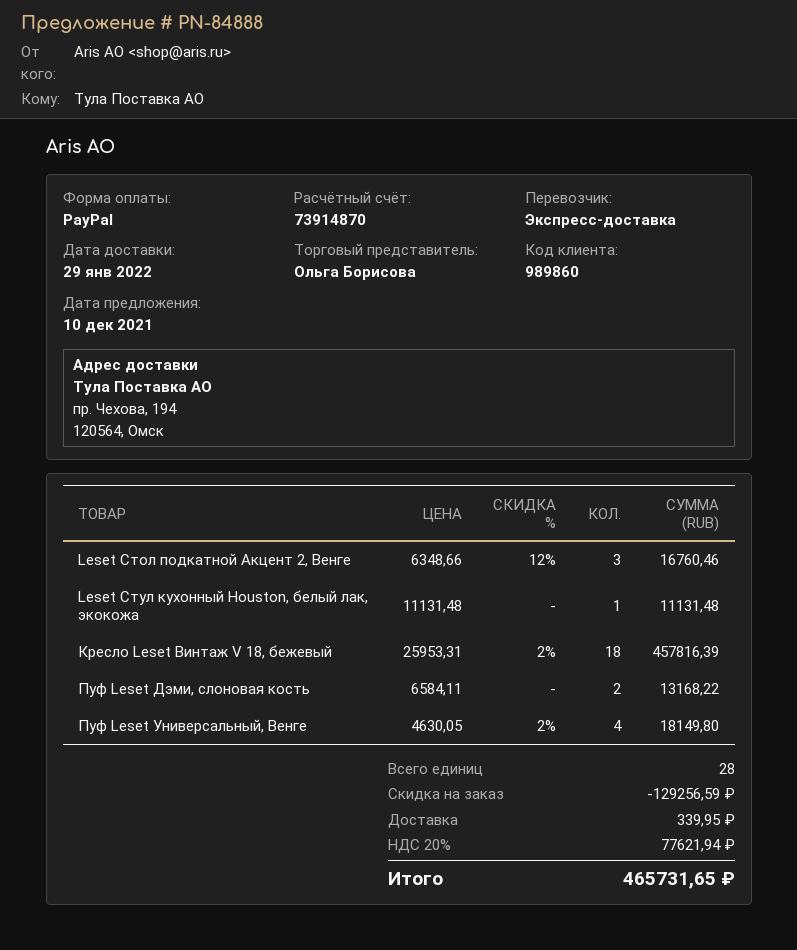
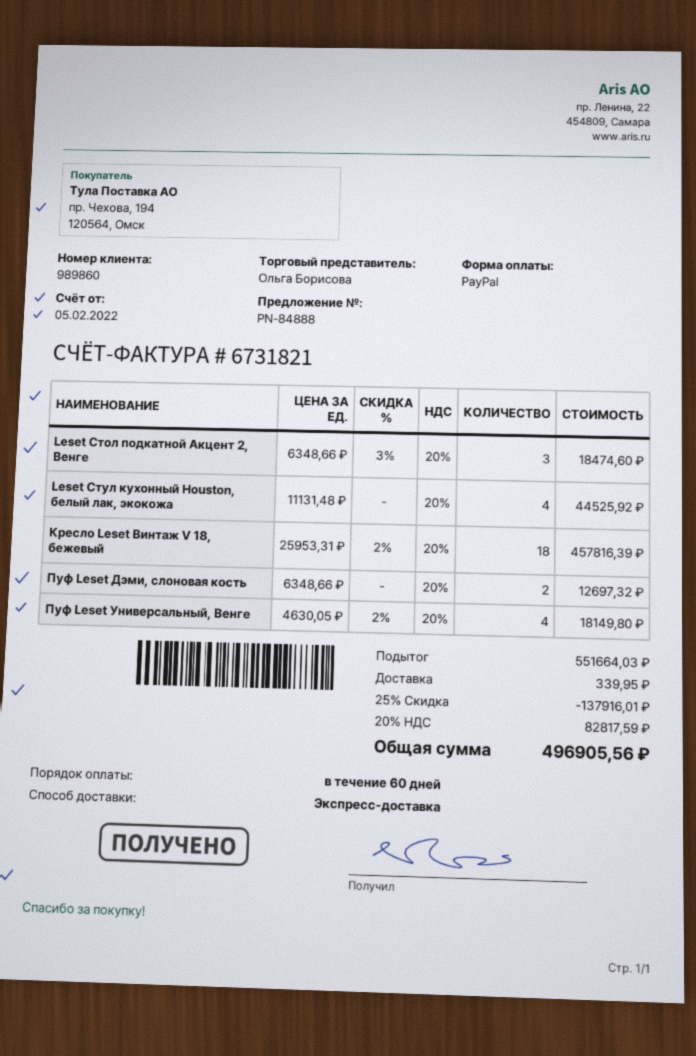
Leset Стол подкатной Акцент 2, Венге: 3 x 6348.66 - 12% = 16760.46 -> 3 x 6348.66 - 3% = 18474.60
Leset Стул кухонный Houston, белый лак, экокожа: 1 x 11131.48 = 11131.48 -> 4 x 11131.48 = 44525.92
Пуф Leset Дэми, слоновая кость: 2 x 6584.11 = 13168.22 -> 2 x 6348.66 = 12697.32
discount: 129256.59 -> 137916.01
tax: 20% = 77621.94 -> 20% = 82817.59
total: 465731.65 -> 496905.56

